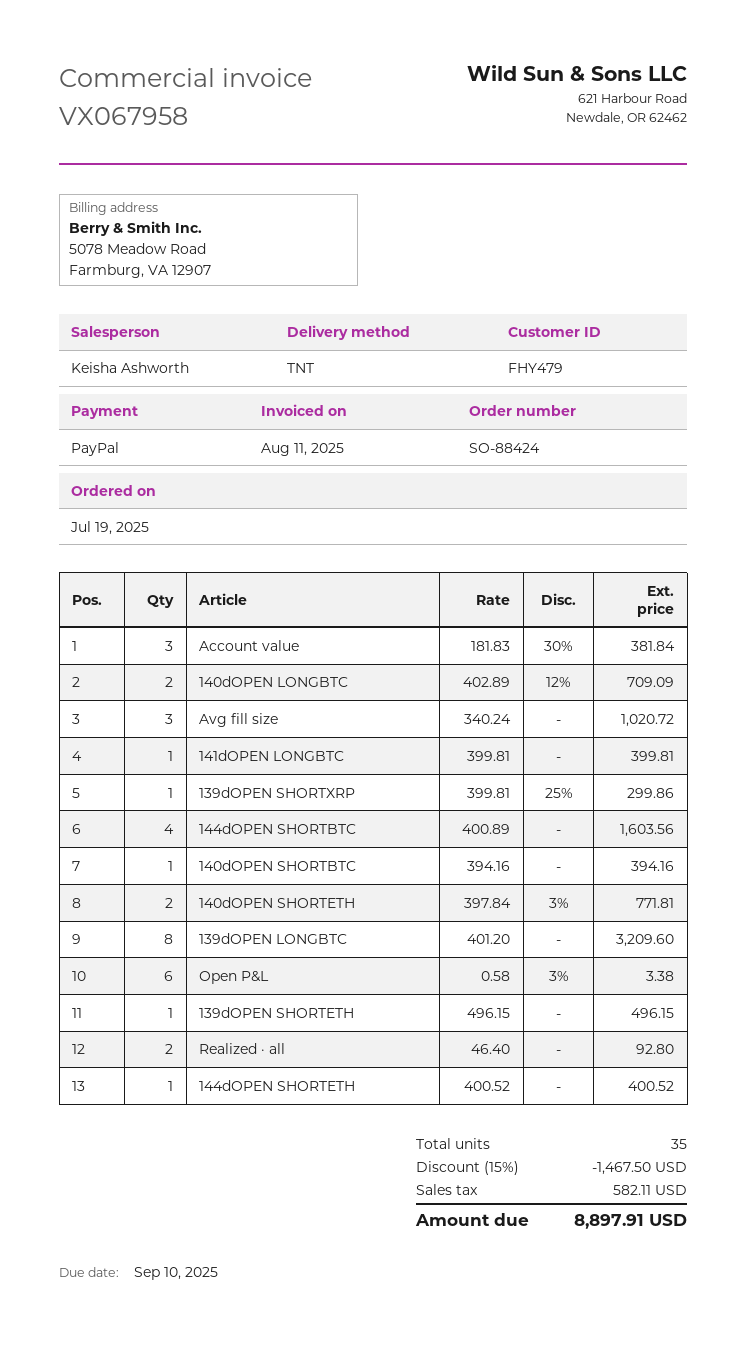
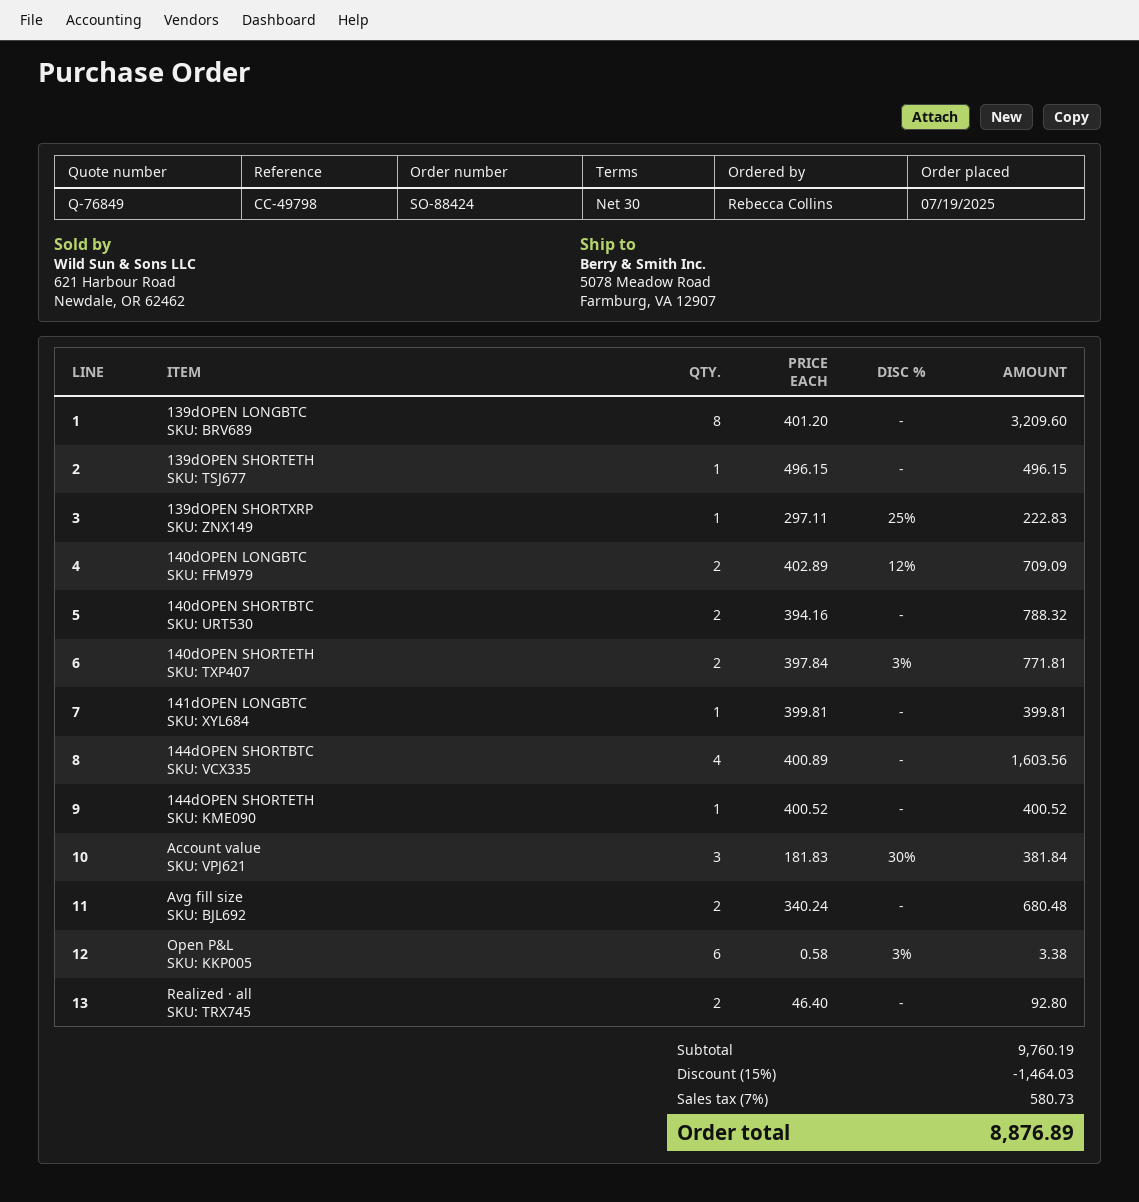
Avg fill size: 3 x 340.24 = 1020.72 -> 2 x 340.24 = 680.48
139dOPEN SHORTXRP: 1 x 399.81 - 25% = 299.86 -> 1 x 297.11 - 25% = 222.83
140dOPEN SHORTBTC: 1 x 394.16 = 394.16 -> 2 x 394.16 = 788.32
discount: 15% = 1467.50 -> 15% = 1464.03
tax: 582.11 -> 580.73
total: 8897.91 -> 8876.89

